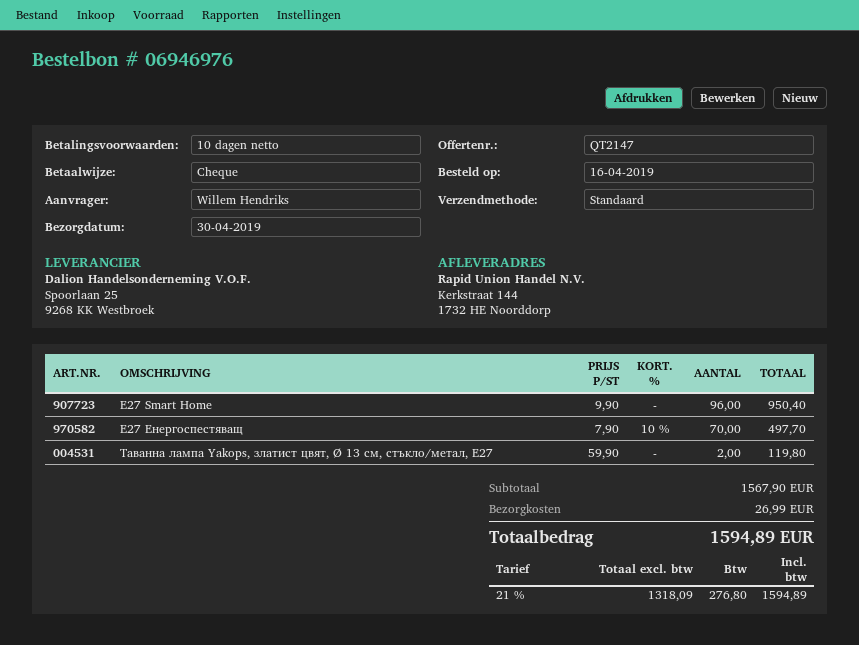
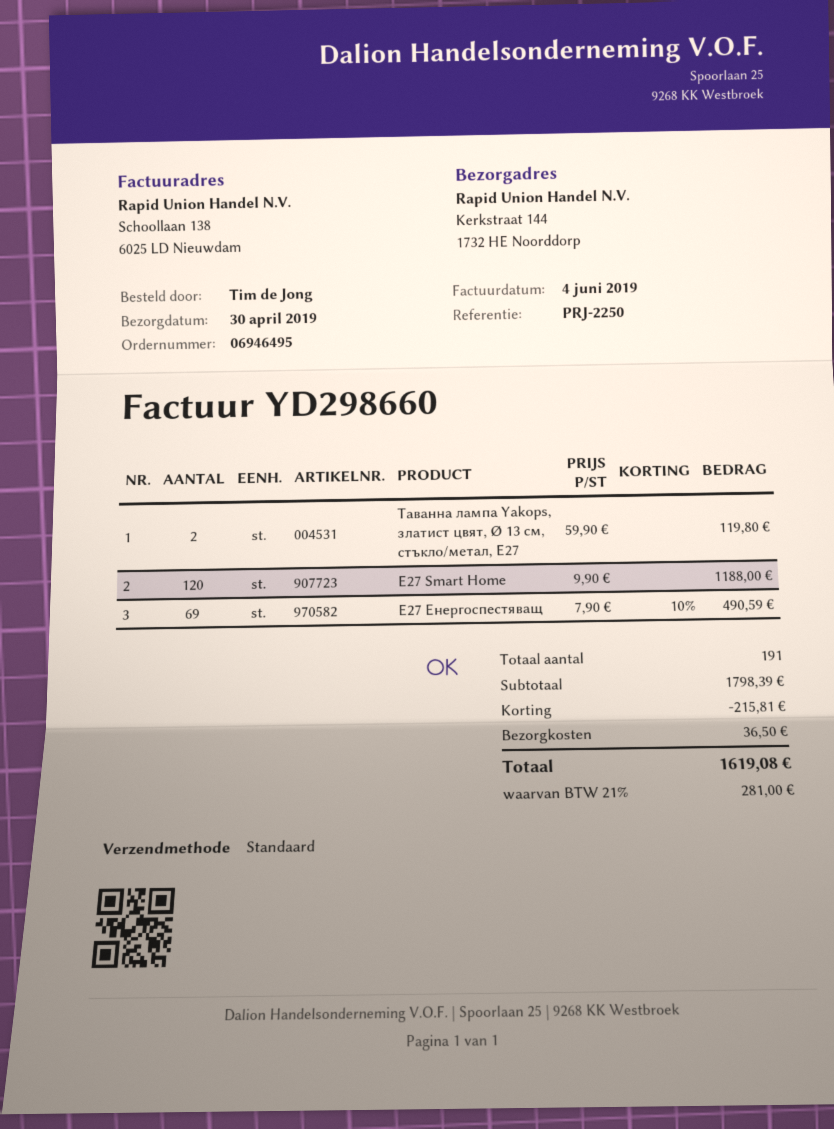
order number: 06946976 -> 06946495
ordered by: Willem Hendriks -> Tim de Jong
E27 Smart Home: 96 x 9.90 = 950.40 -> 120 x 9.90 = 1188.00
E27 Енергоспестяващ: 70 x 7.90 - 10% = 497.70 -> 69 x 7.90 - 10% = 490.59
subtotal: 1567.90 -> 1798.39
discount: none -> 215.81
shipping: 26.99 -> 36.50
tax: 21% = 276.80 -> 21% = 281.00
total: 1594.89 -> 1619.08

